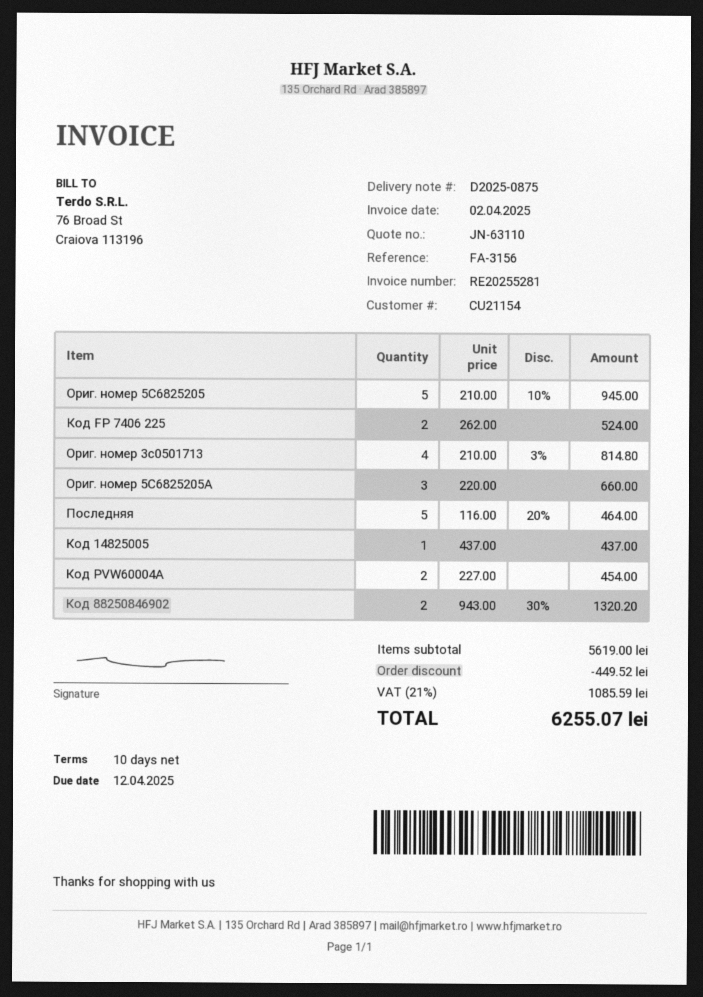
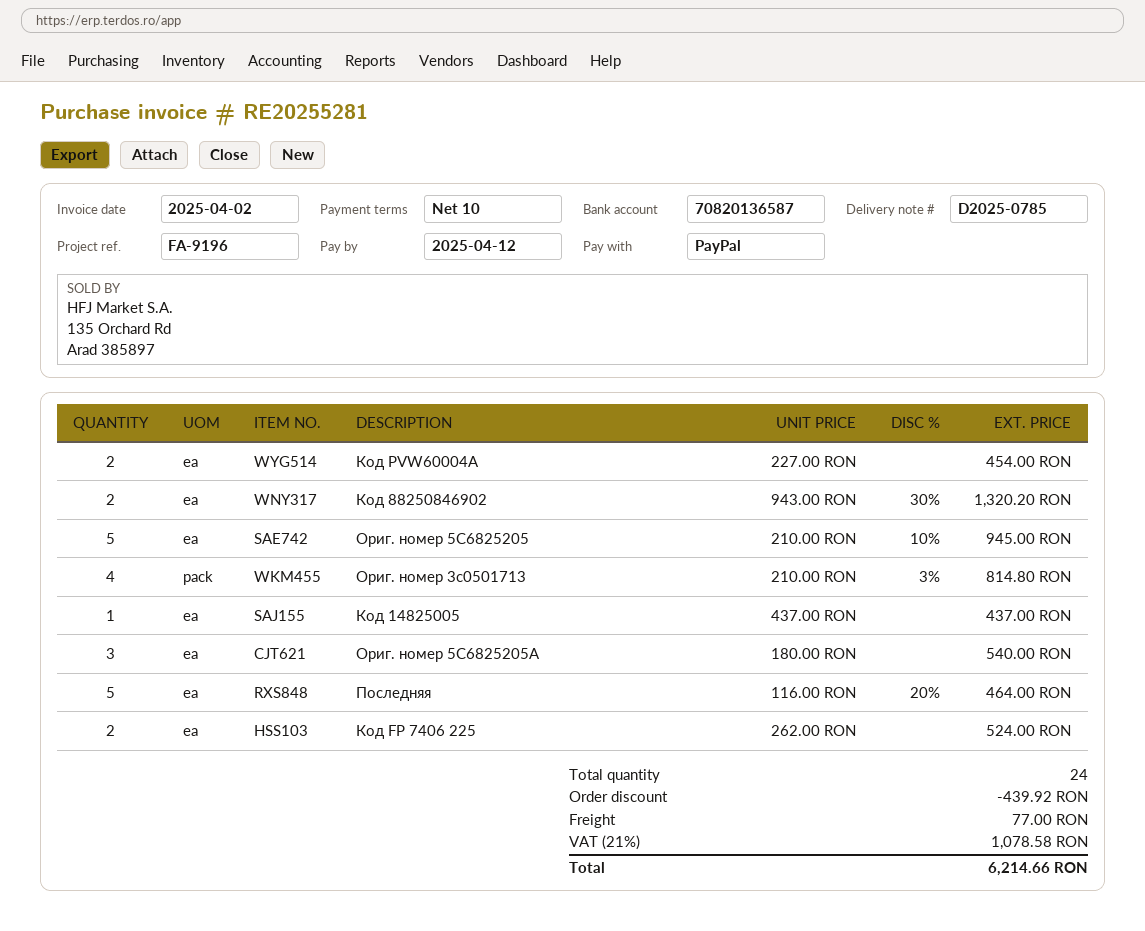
delivery note number: D2025-0875 -> D2025-0785
reference: FA-3156 -> FA-9196
Ориг. номер 5C6825205A: 3 x 220.00 = 660.00 -> 3 x 180.00 = 540.00
discount: 449.52 -> 439.92
shipping: none -> 77.00
tax: 21% = 1085.59 -> 21% = 1078.58
total: 6255.07 -> 6214.66

